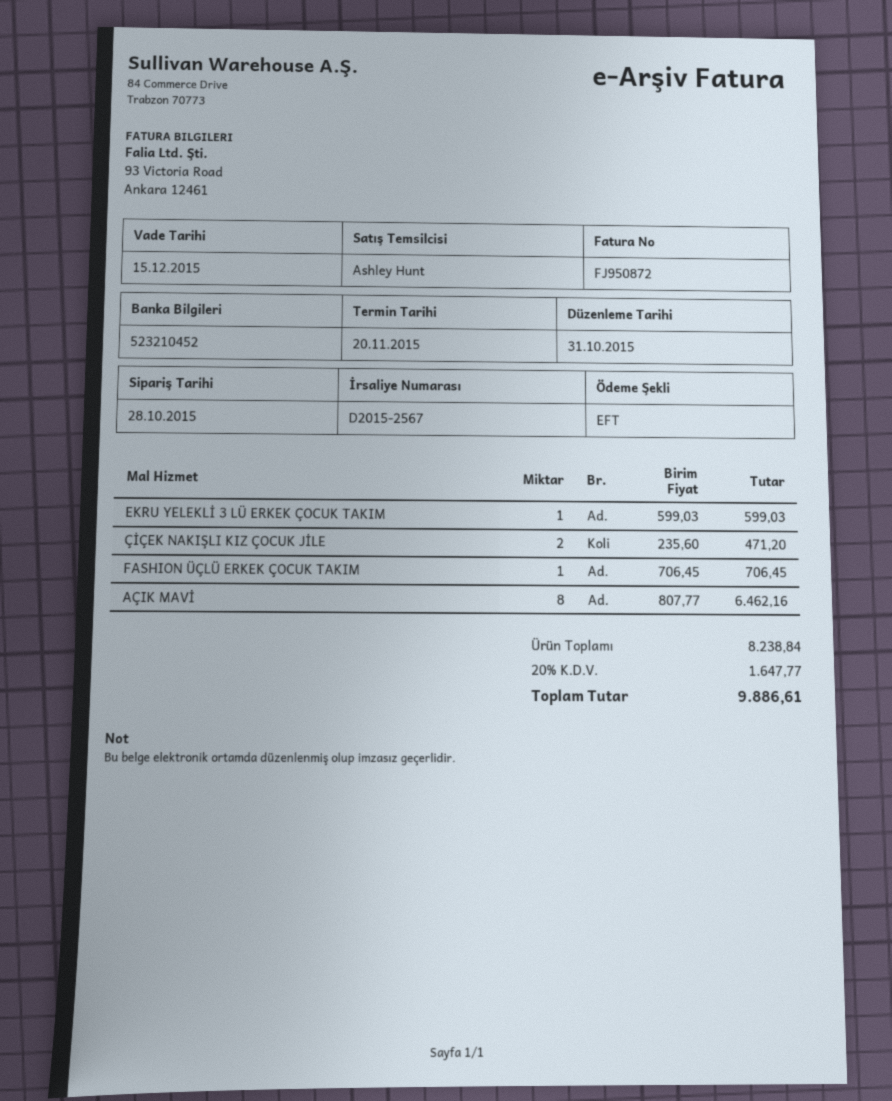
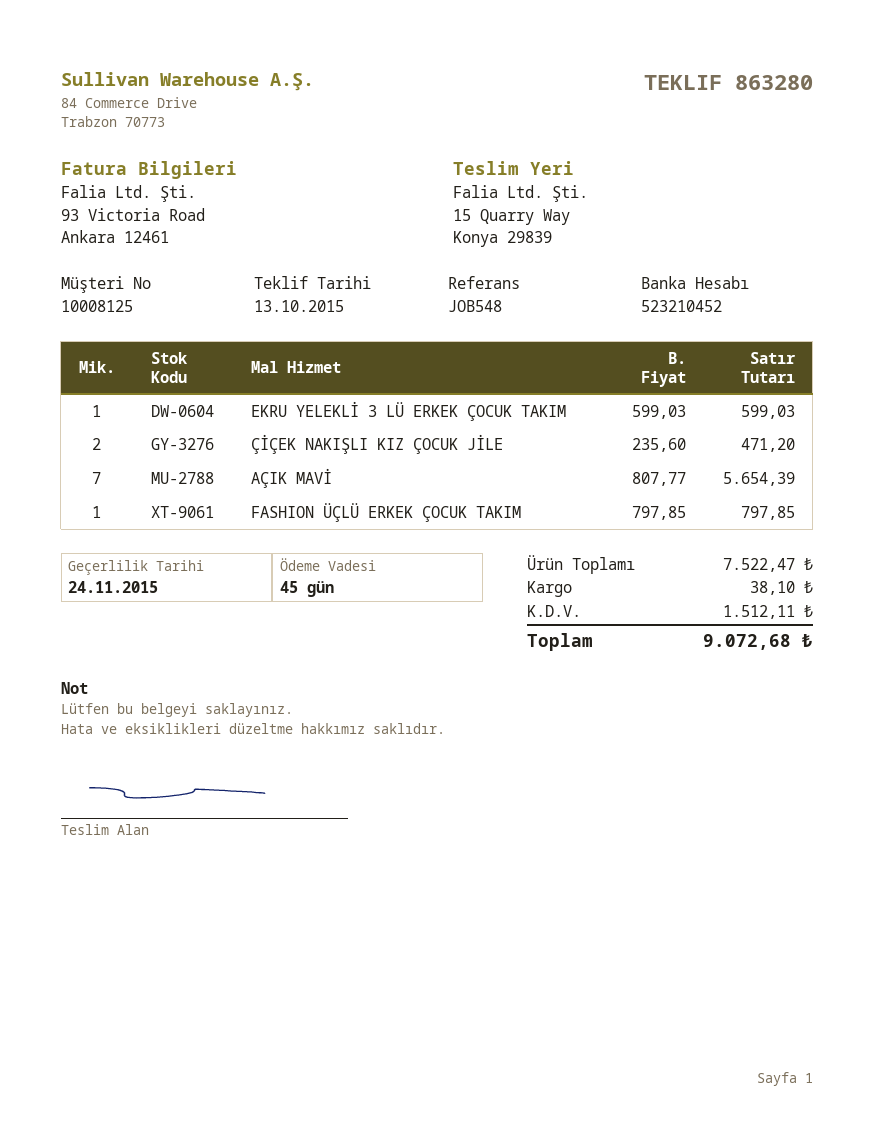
FASHION ÜÇLÜ ERKEK ÇOCUK TAKIM: 1 x 706.45 = 706.45 -> 1 x 797.85 = 797.85
AÇIK MAVİ: 8 x 807.77 = 6462.16 -> 7 x 807.77 = 5654.39
subtotal: 8238.84 -> 7522.47
shipping: none -> 38.10
tax: 1647.77 -> 1512.11
total: 9886.61 -> 9072.68

